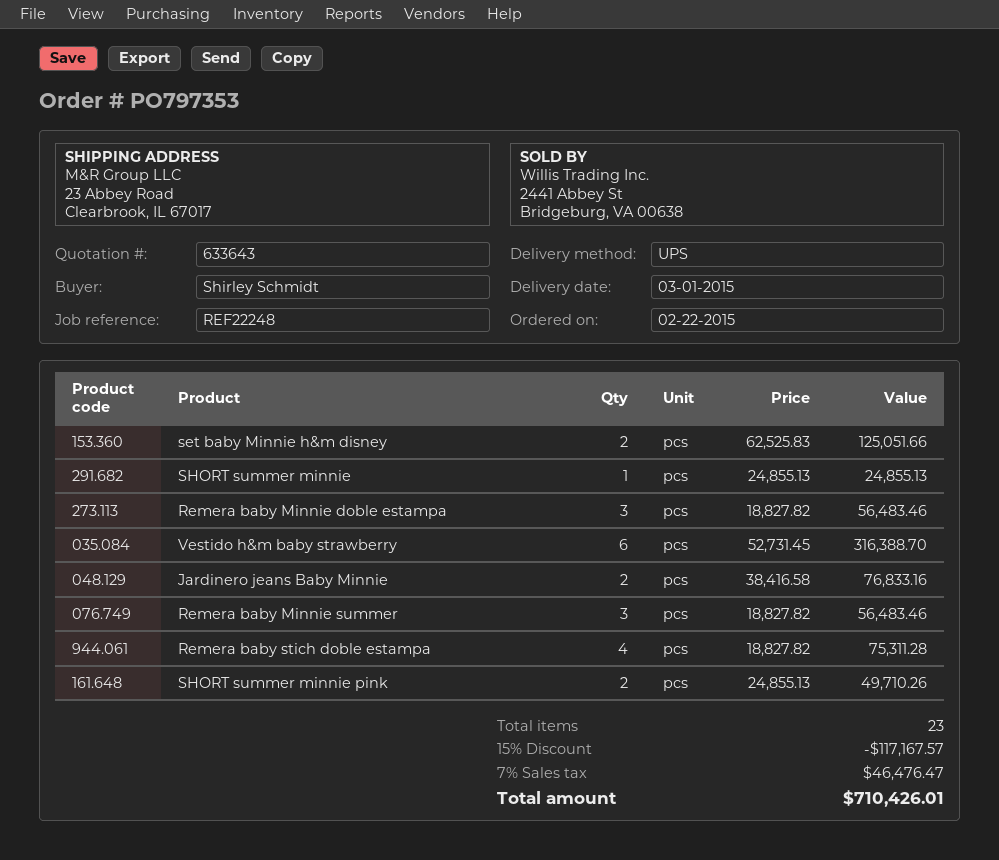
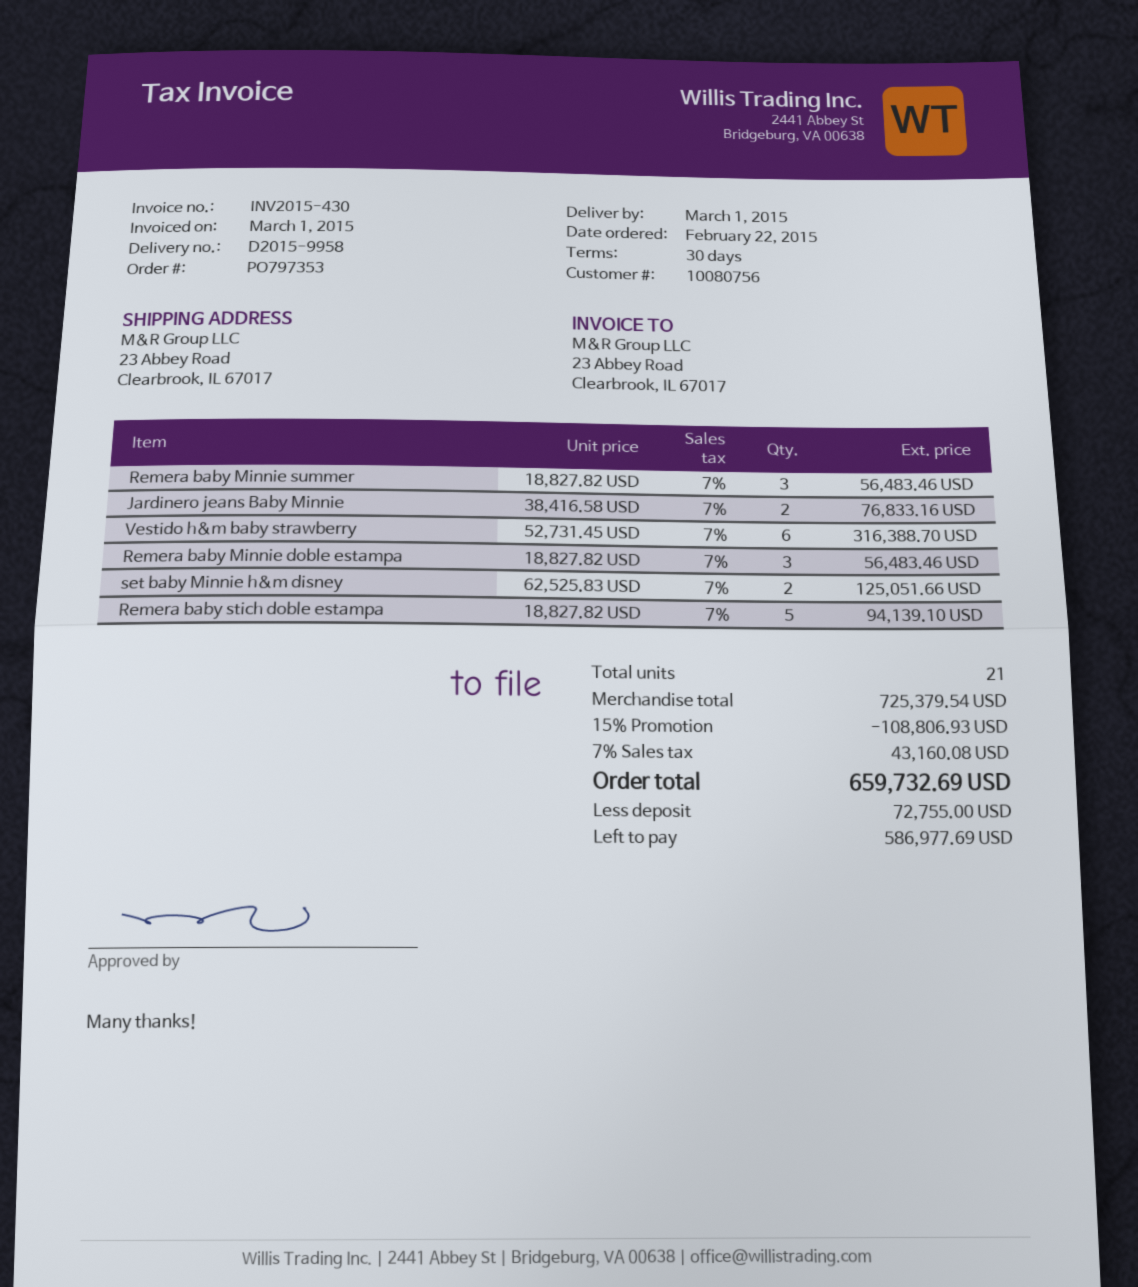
SHORT summer minnie: 1 x 24855.13 = 24855.13 -> none
Remera baby stich doble estampa: 4 x 18827.82 = 75311.28 -> 5 x 18827.82 = 94139.10
SHORT summer minnie pink: 2 x 24855.13 = 49710.26 -> none
total quantity: 23 -> 21
discount: 15% = 117167.57 -> 15% = 108806.93
tax: 7% = 46476.47 -> 7% = 43160.08
total: 710426.01 -> 659732.69

